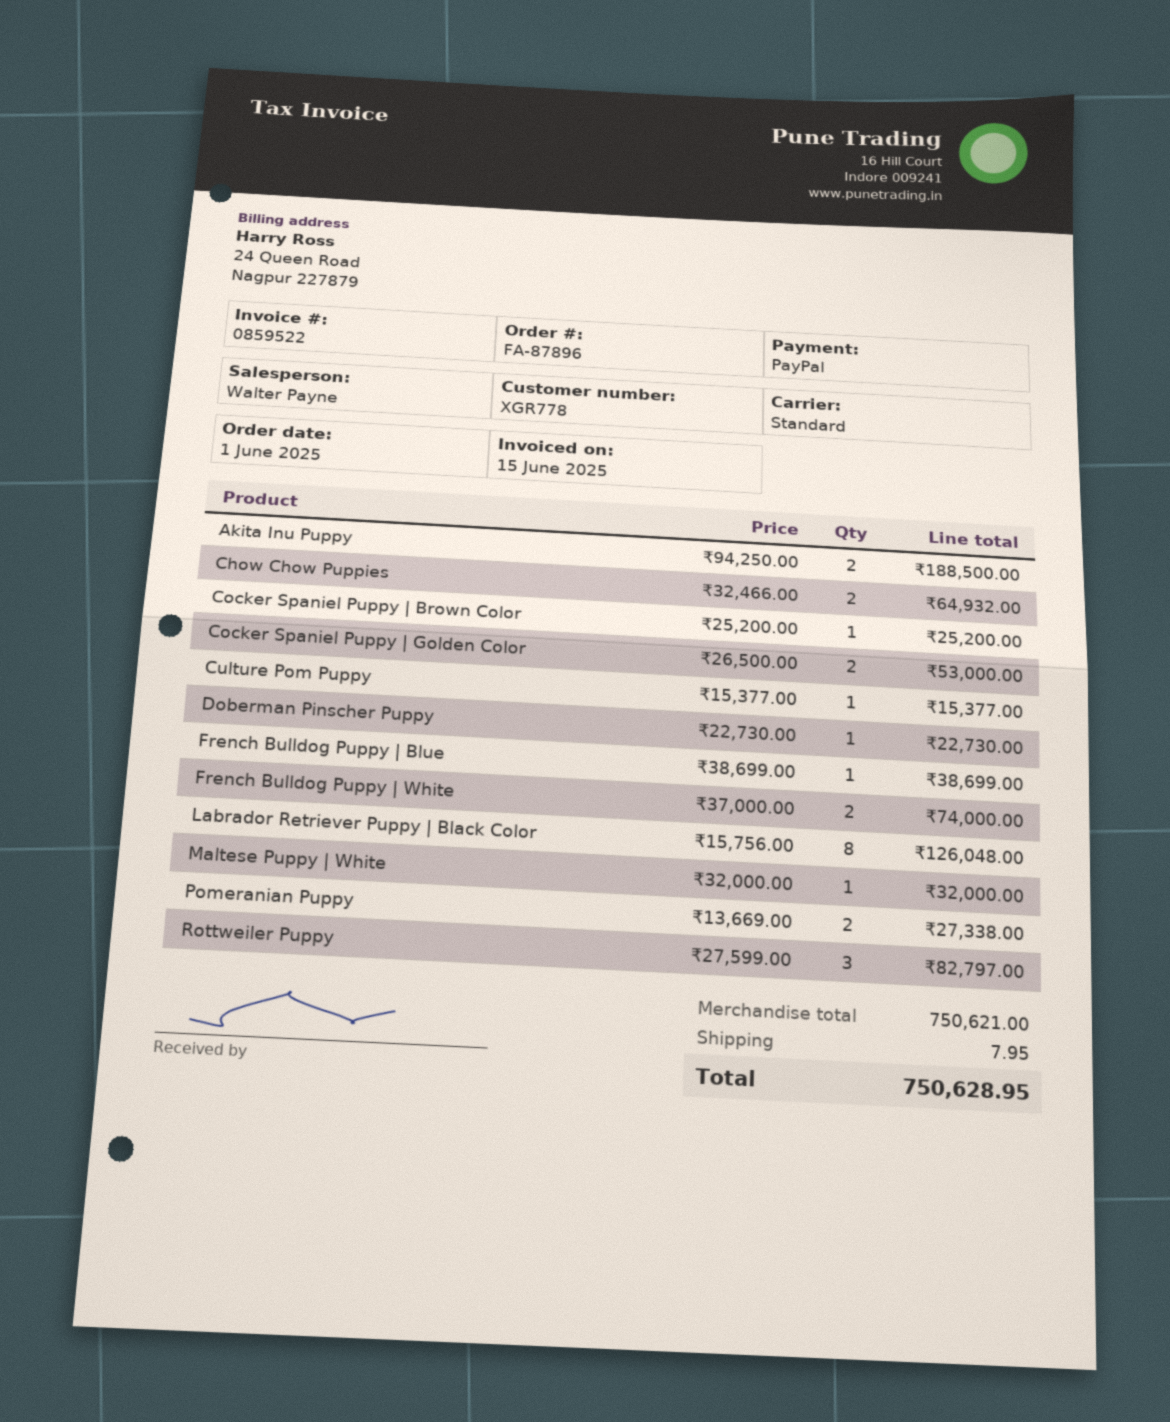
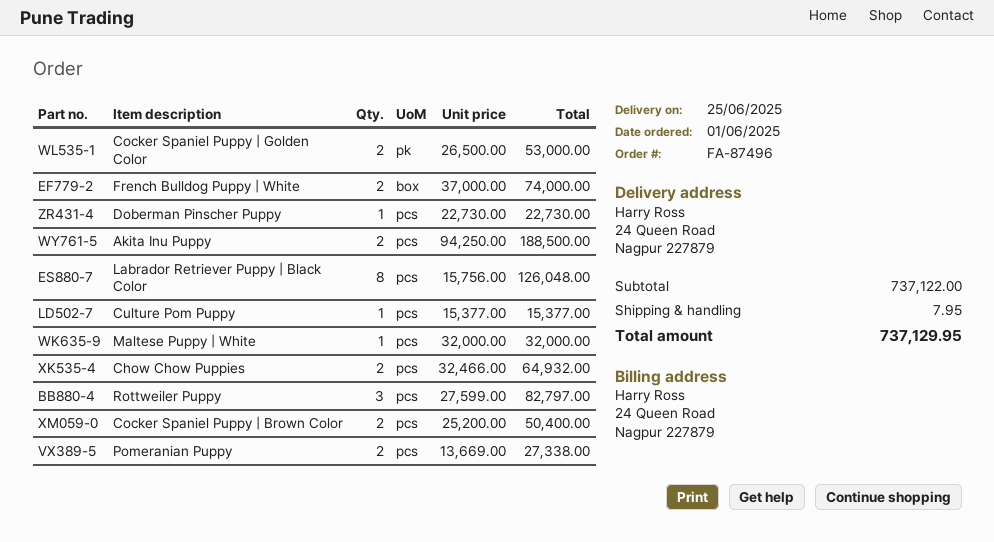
order number: FA-87896 -> FA-87496
Cocker Spaniel Puppy | Brown Color: 1 x 25200.00 = 25200.00 -> 2 x 25200.00 = 50400.00
French Bulldog Puppy | Blue: 1 x 38699.00 = 38699.00 -> none
subtotal: 750621.00 -> 737122.00
total: 750628.95 -> 737129.95

